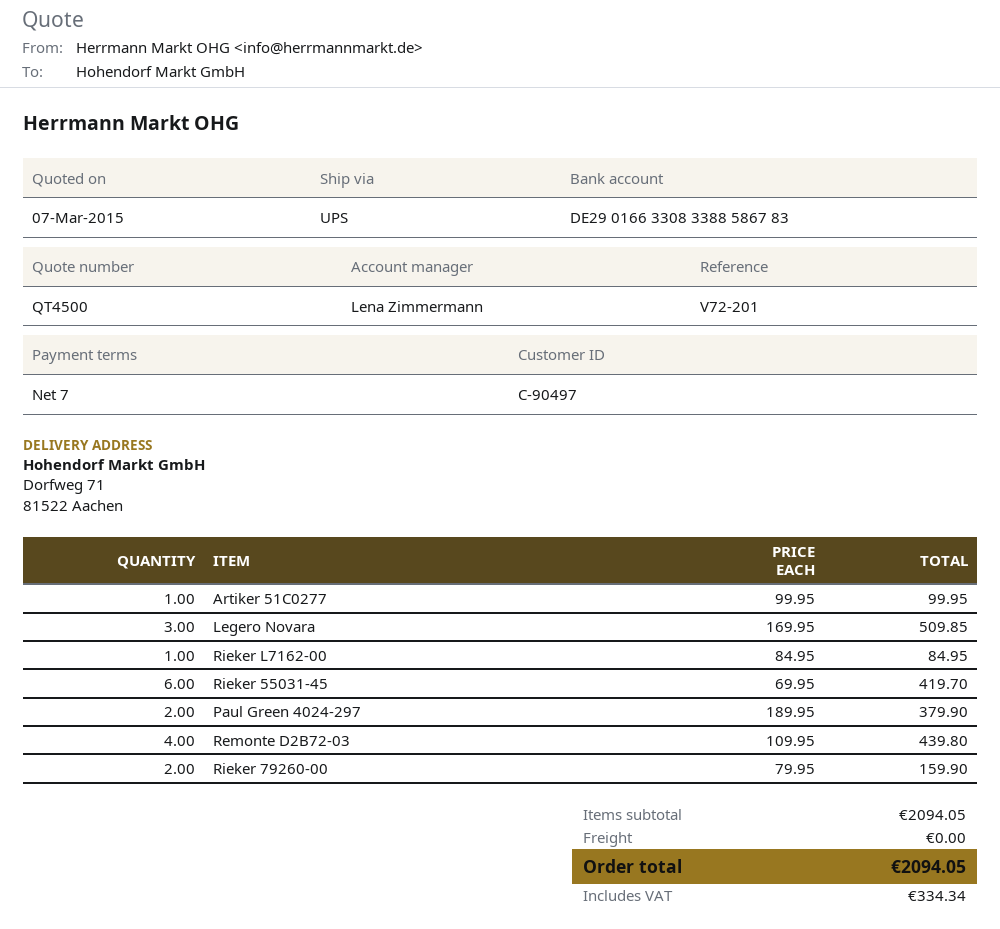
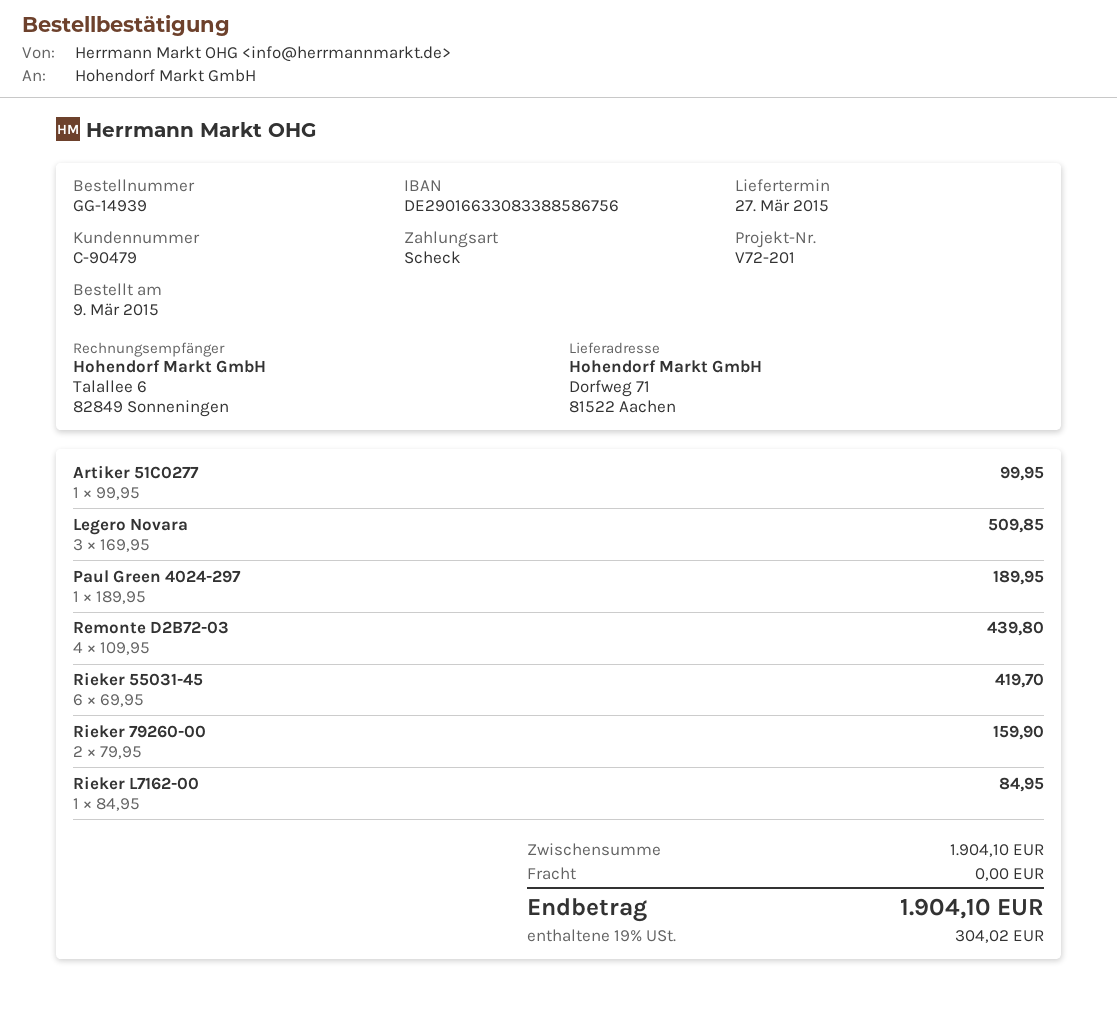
customer number: C-90497 -> C-90479
bank account: DE29016633083388586783 -> DE29016633083388586756
Paul Green 4024-297: 2 x 189.95 = 379.90 -> 1 x 189.95 = 189.95
subtotal: 2094.05 -> 1904.10
tax: 334.34 -> 304.02
total: 2094.05 -> 1904.10

